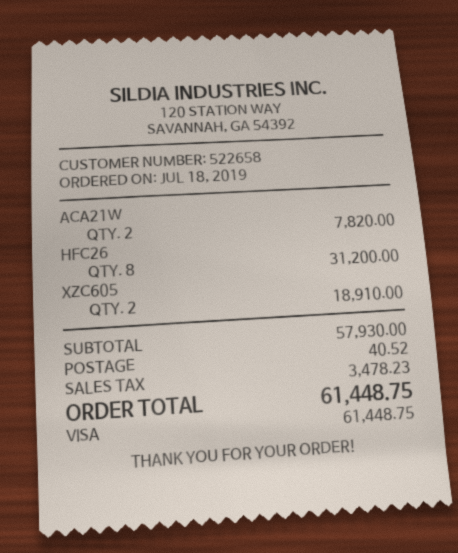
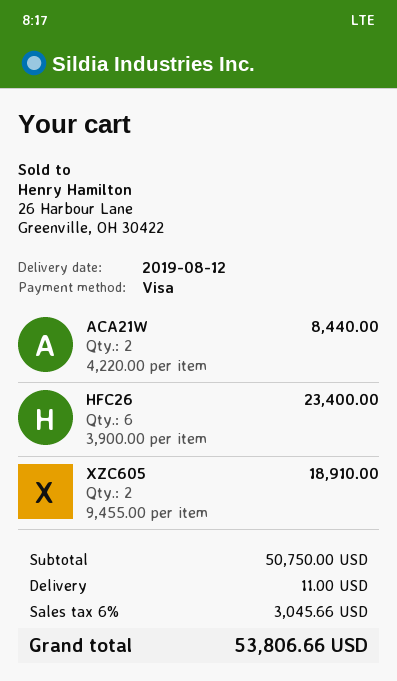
ACA21W: 2 for 7820.00 -> 2 for 8440.00
HFC26: 8 for 31200.00 -> 6 for 23400.00
subtotal: 57930.00 -> 50750.00
shipping: 40.52 -> 11.00
tax: 3478.23 -> 3045.66
total: 61448.75 -> 53806.66

